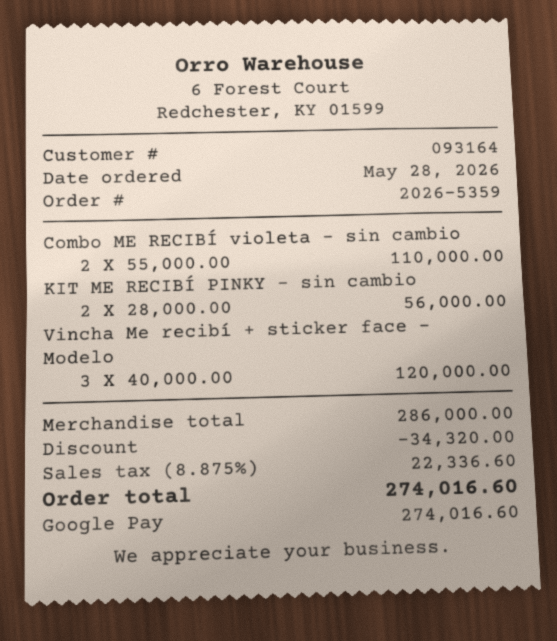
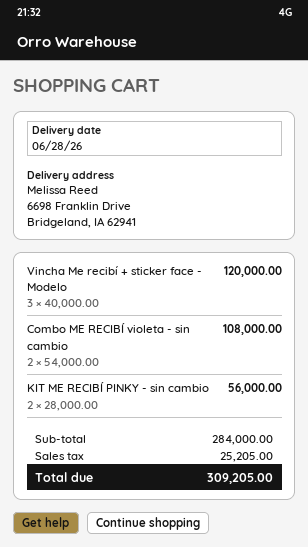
Combo ME RECIBÍ violeta - sin cambio: 2 x 55000.00 = 110000.00 -> 2 x 54000.00 = 108000.00
subtotal: 286000.00 -> 284000.00
discount: 34320.00 -> none
tax: 22336.60 -> 25205.00
total: 274016.60 -> 309205.00

